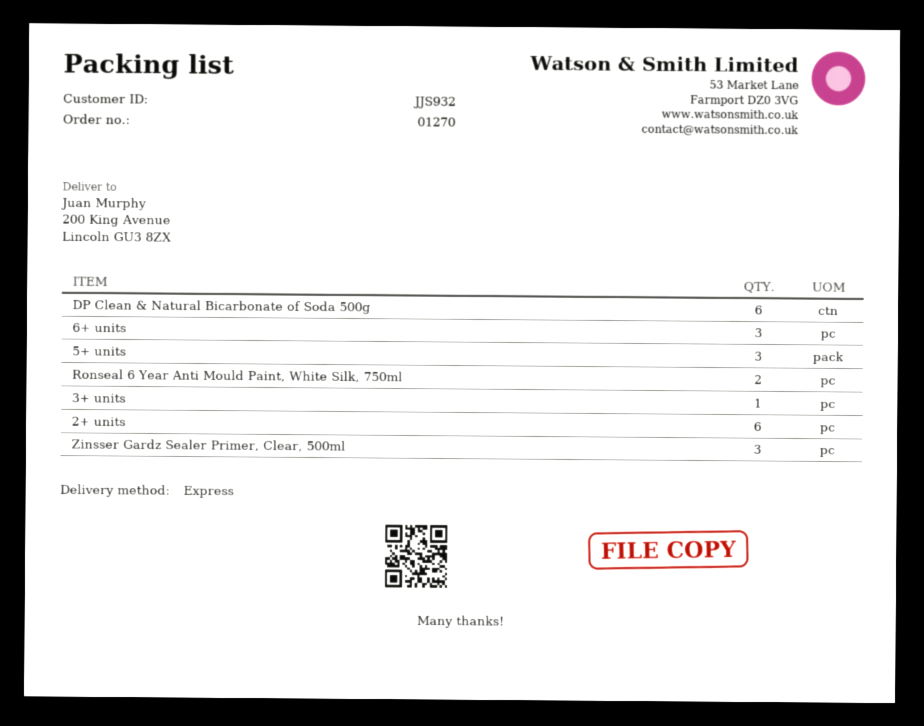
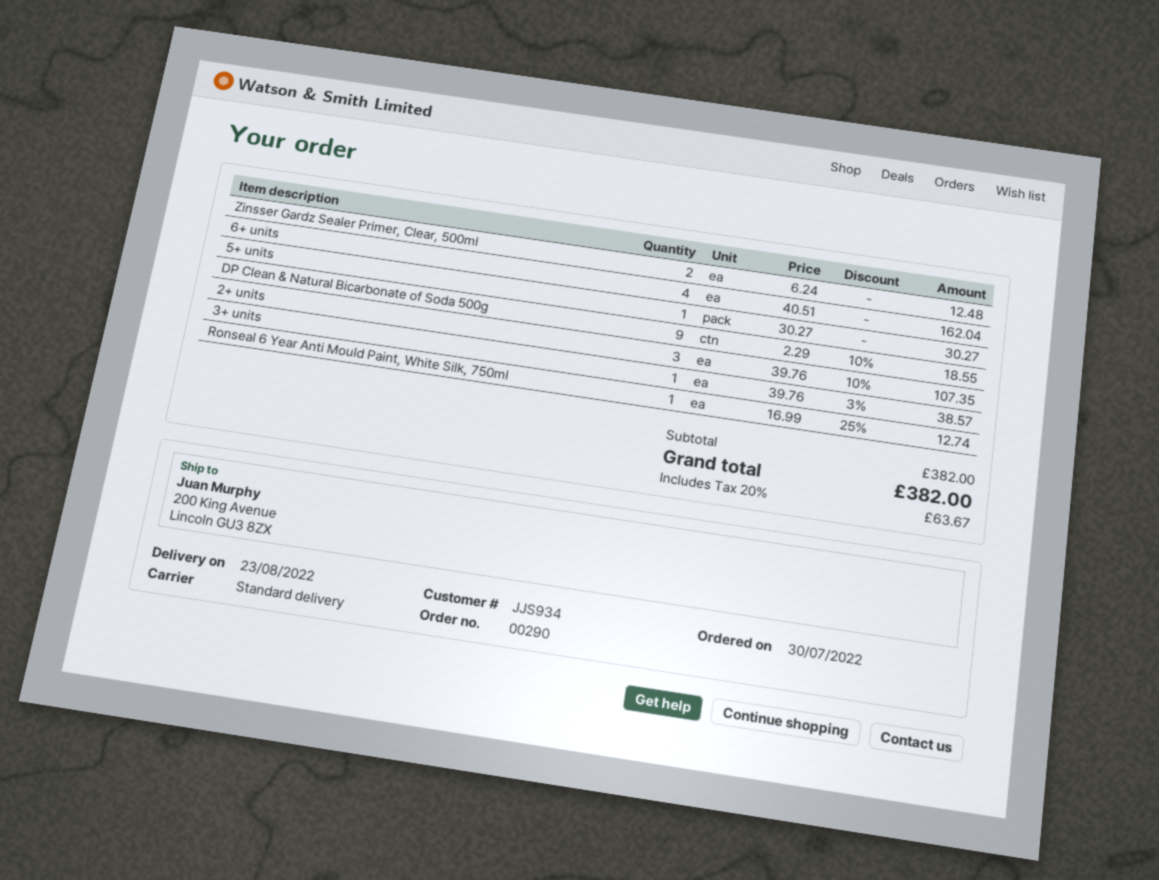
order number: 01270 -> 00290
customer number: JJS932 -> JJS934
shipping method: express -> standard
DP Clean & Natural Bicarbonate of Soda 500g: 6 -> 9
6+ units: 3 -> 4
5+ units: 3 -> 1
Ronseal 6 Year Anti Mould Paint, White Silk, 750ml: 2 -> 1
2+ units: 6 -> 3
Zinsser Gardz Sealer Primer, Clear, 500ml: 3 -> 2

